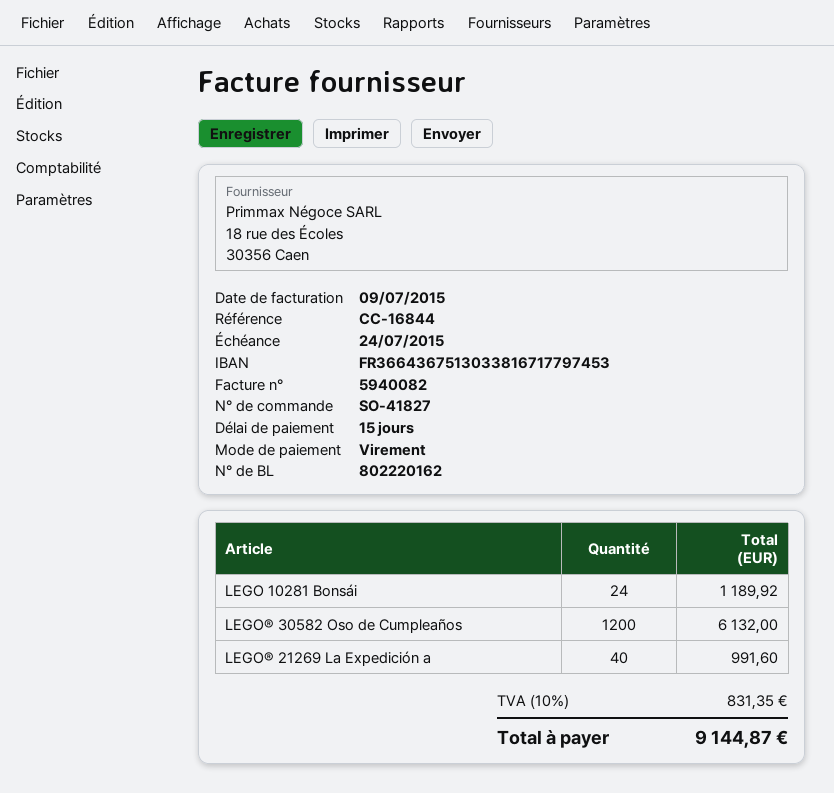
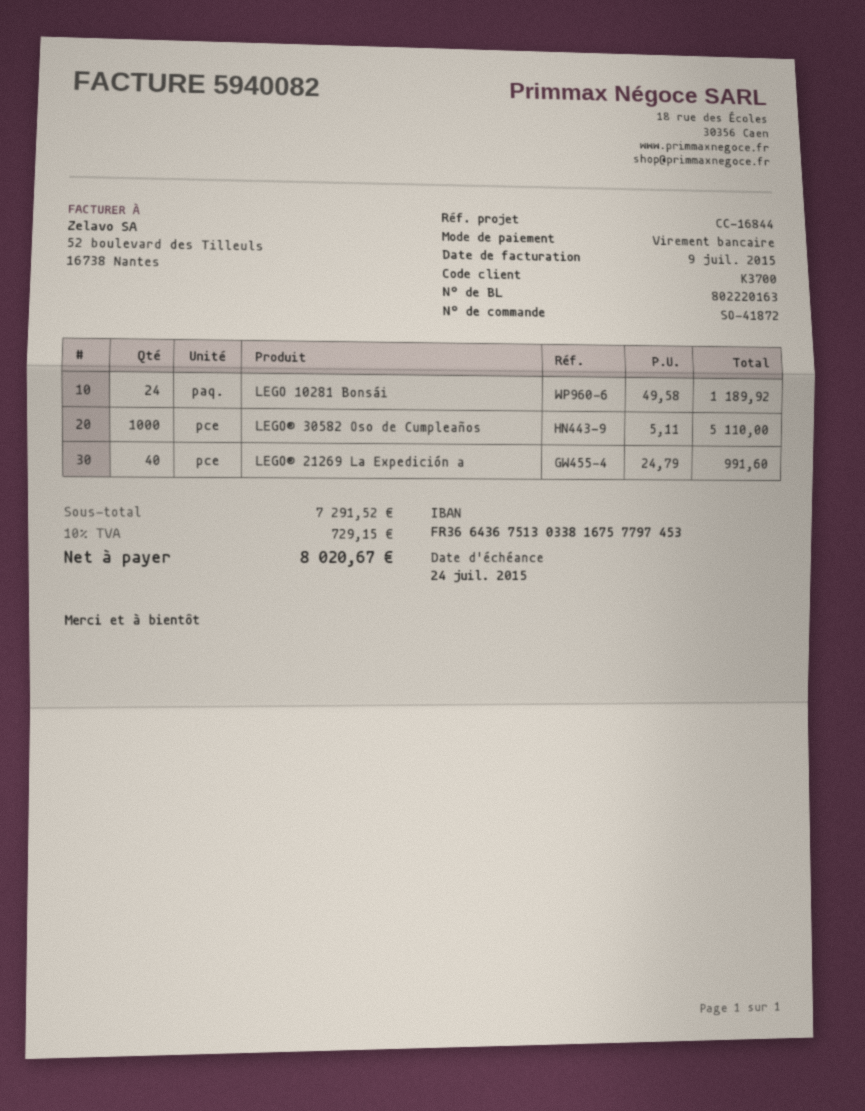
order number: SO-41827 -> SO-41872
delivery note number: 802220162 -> 802220163
bank account: FR3664367513033816717797453 -> FR3664367513033816757797453
LEGO® 30582 Oso de Cumpleaños: 1200 for 6132.00 -> 1000 for 5110.00
tax: 10% = 831.35 -> 10% = 729.15
total: 9144.87 -> 8020.67

